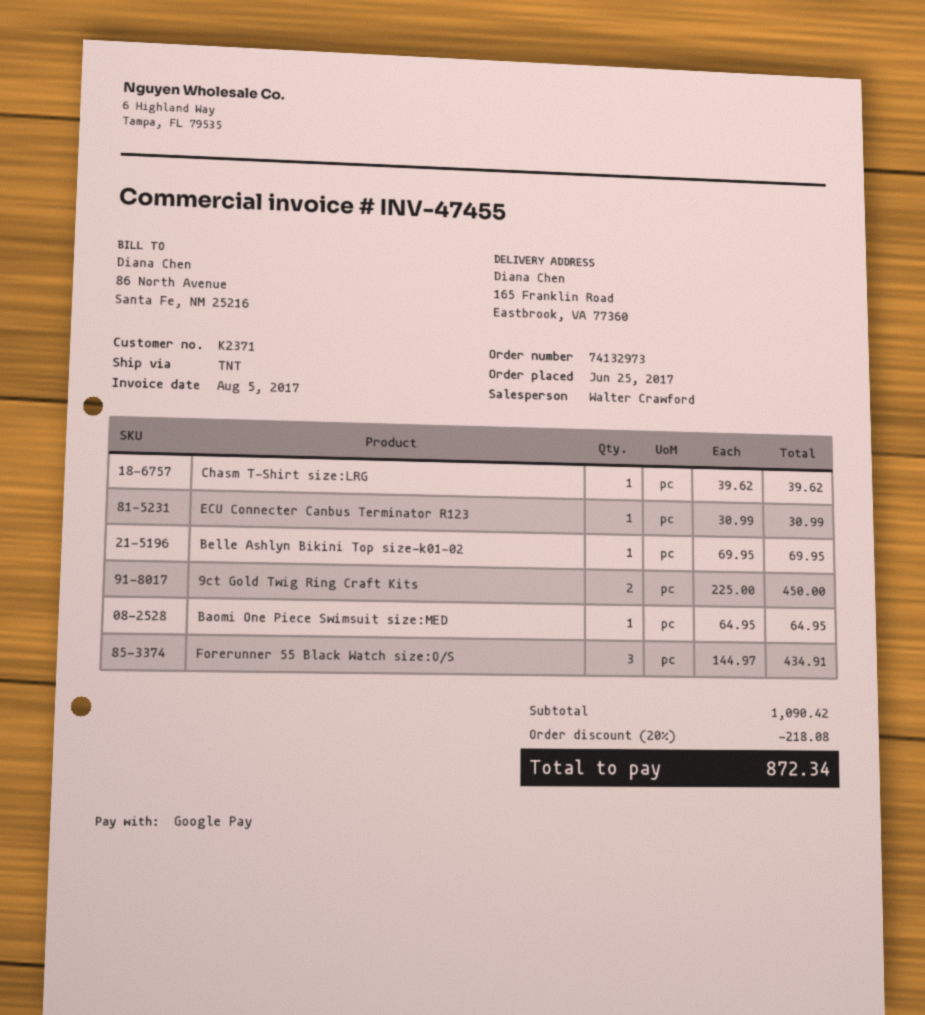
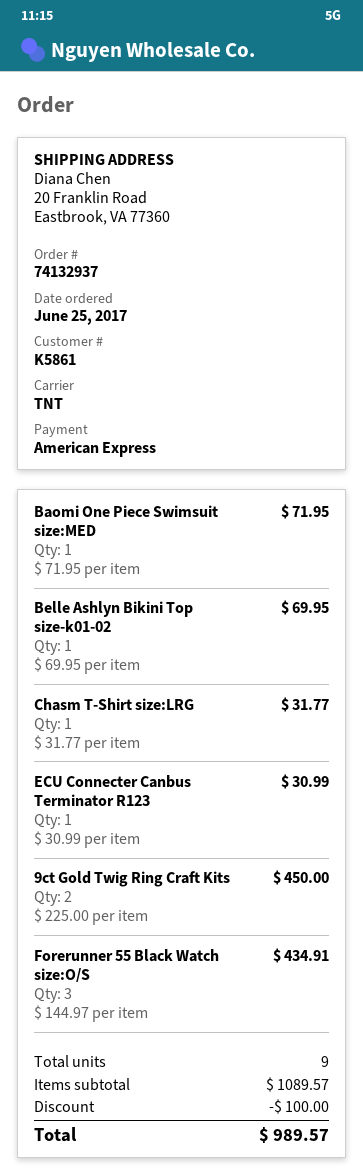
order number: 74132973 -> 74132937
customer number: K2371 -> K5861
payment method: Google Pay -> American Express
ship to: 165 Franklin Road, Eastbrook, VA 77360 -> 20 Franklin Road, Eastbrook, VA 77360
Chasm T-Shirt size:LRG: 1 x 39.62 = 39.62 -> 1 x 31.77 = 31.77
Baomi One Piece Swimsuit size:MED: 1 x 64.95 = 64.95 -> 1 x 71.95 = 71.95
subtotal: 1090.42 -> 1089.57
discount: 218.08 -> 100.00
total: 872.34 -> 989.57

